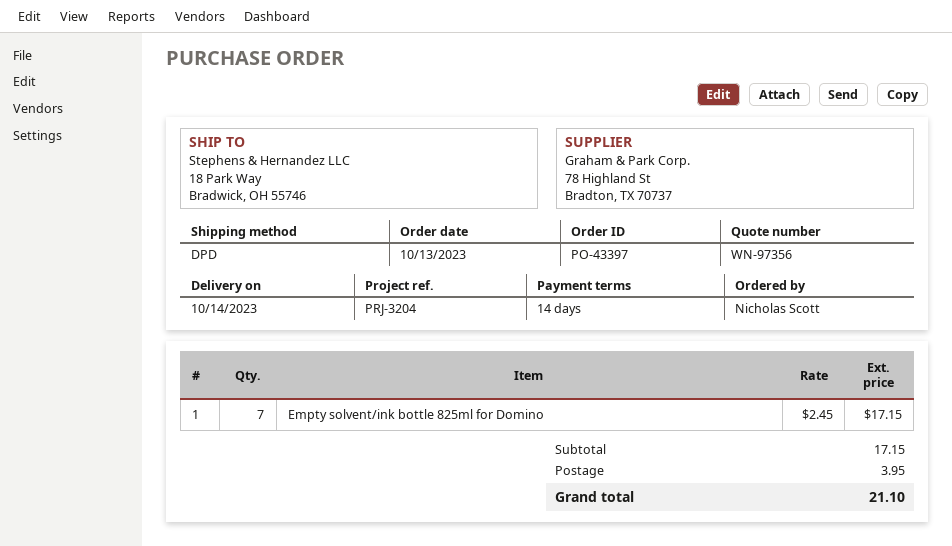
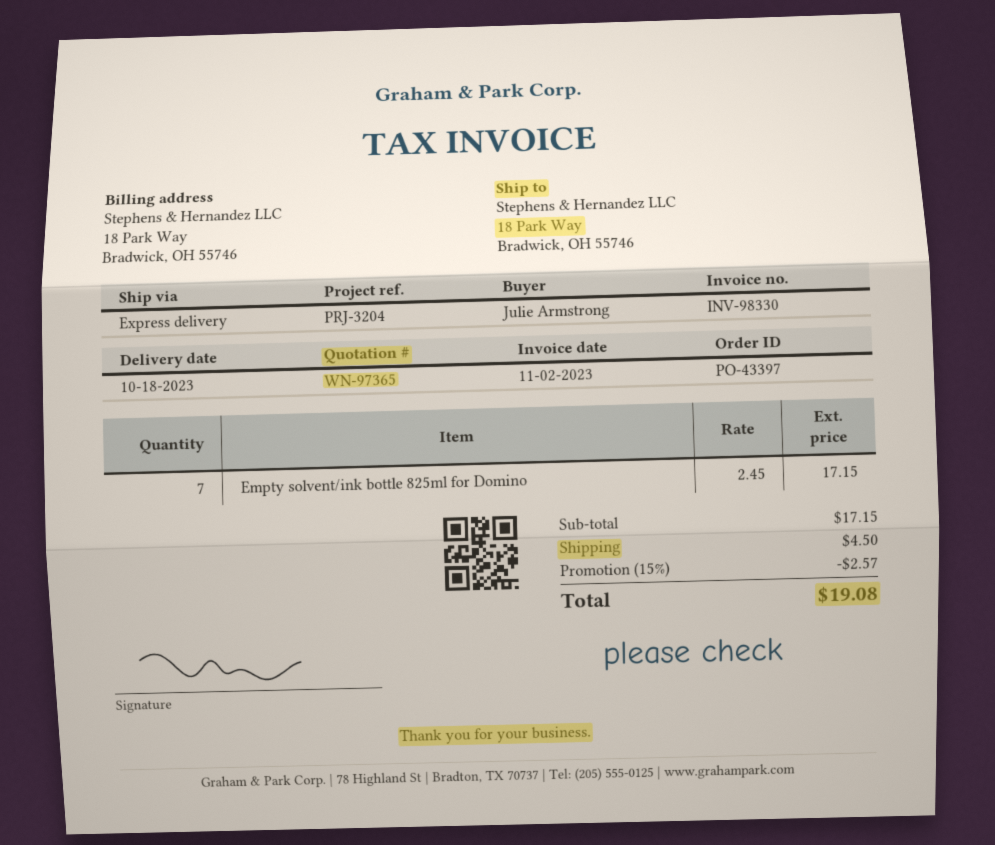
quote number: WN-97356 -> WN-97365
delivery date: 2023-10-14 -> 2023-10-18
ordered by: Nicholas Scott -> Julie Armstrong
shipping method: DPD -> express
discount: none -> 15% = 2.57
shipping: 3.95 -> 4.50
total: 21.10 -> 19.08

